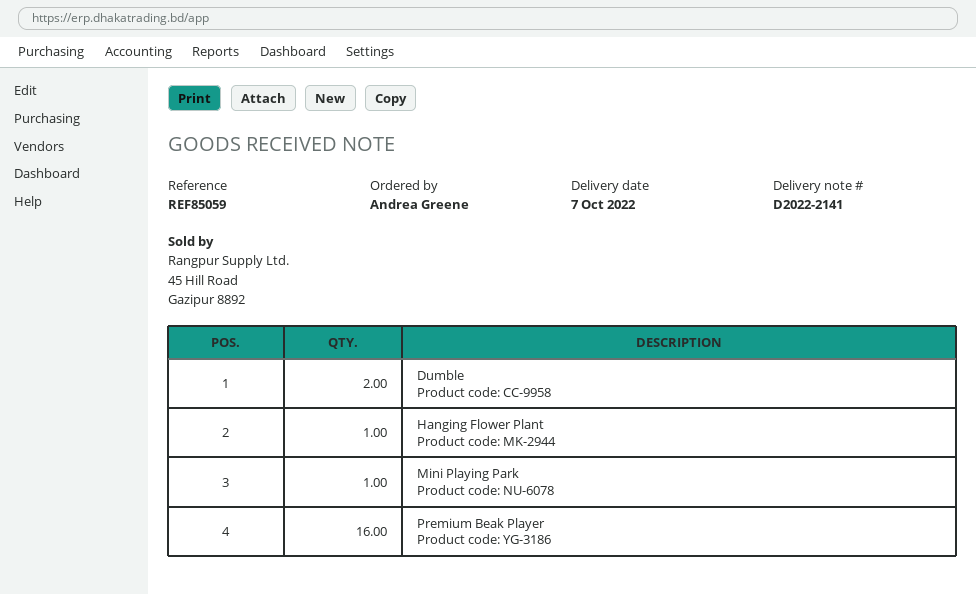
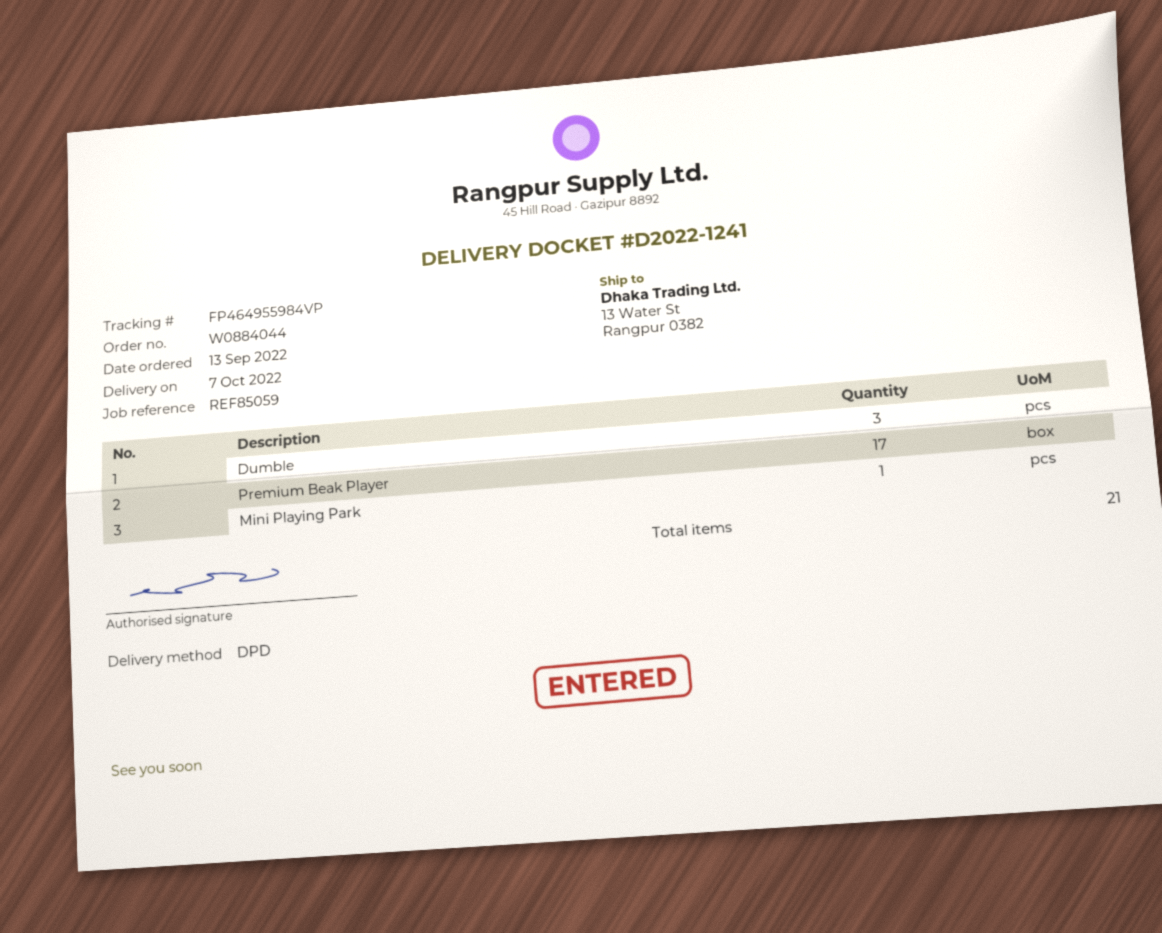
delivery note number: D2022-2141 -> D2022-1241
Dumble: 2 -> 3
Hanging Flower Plant: 1 -> none
Premium Beak Player: 16 -> 17

